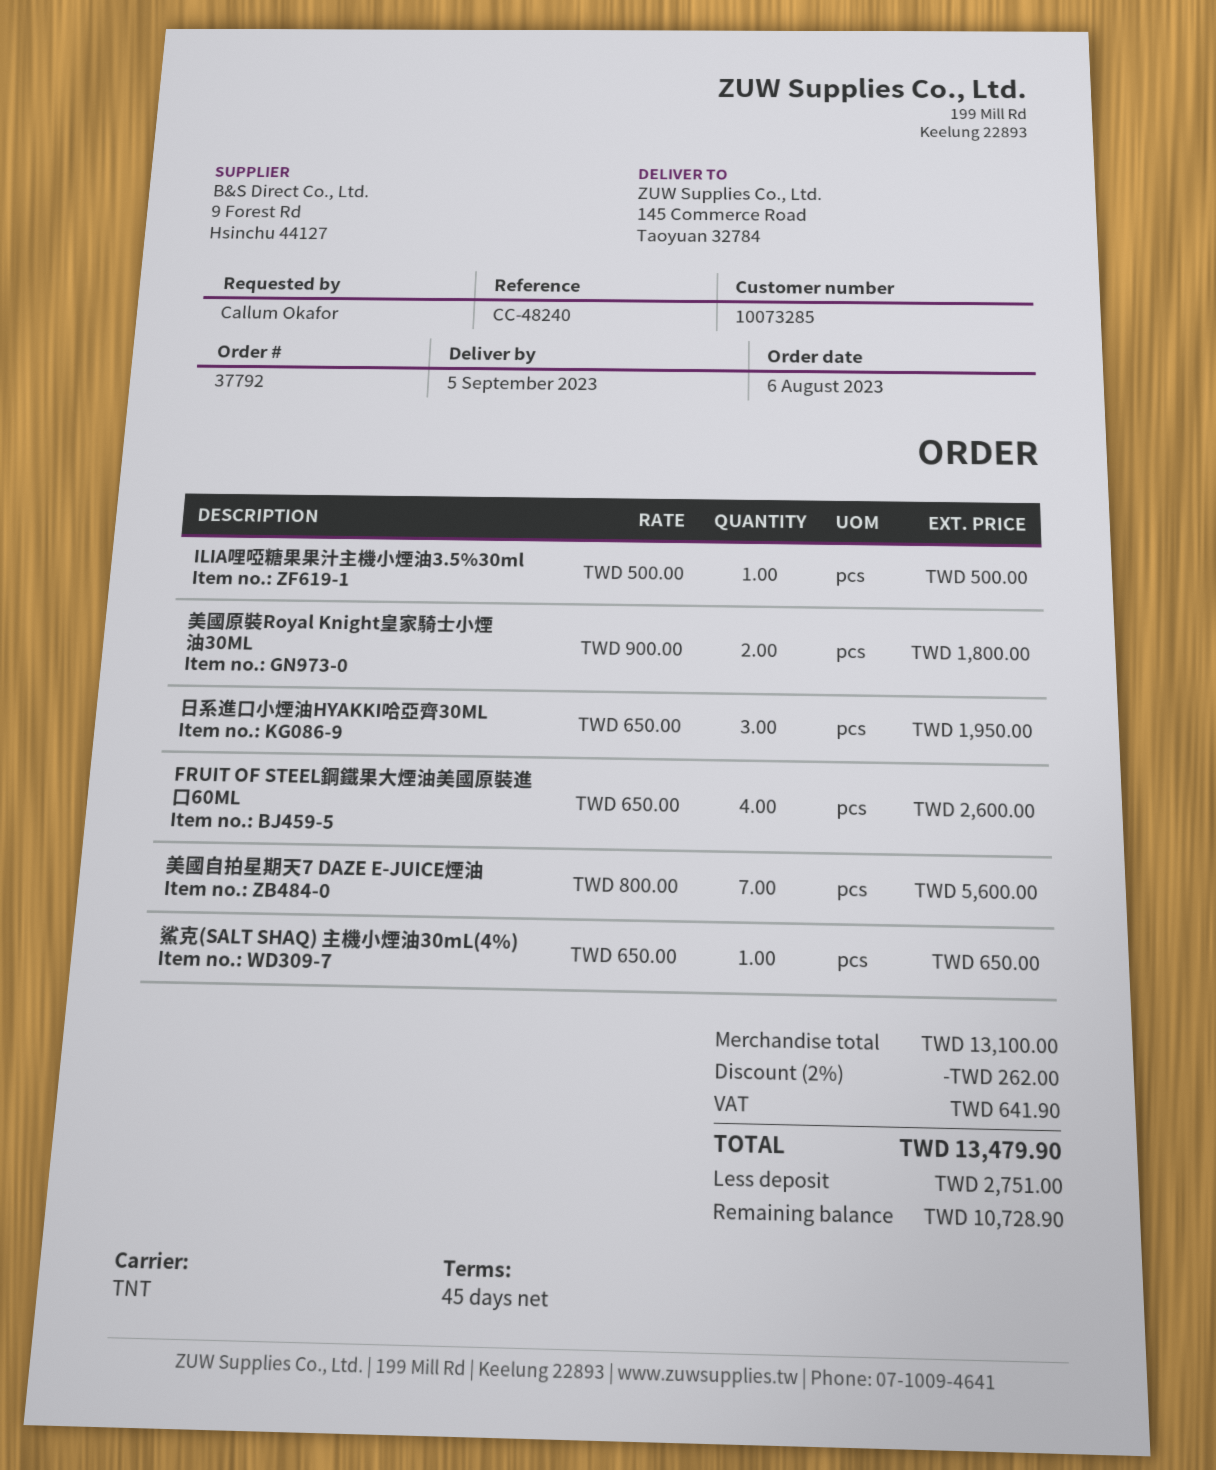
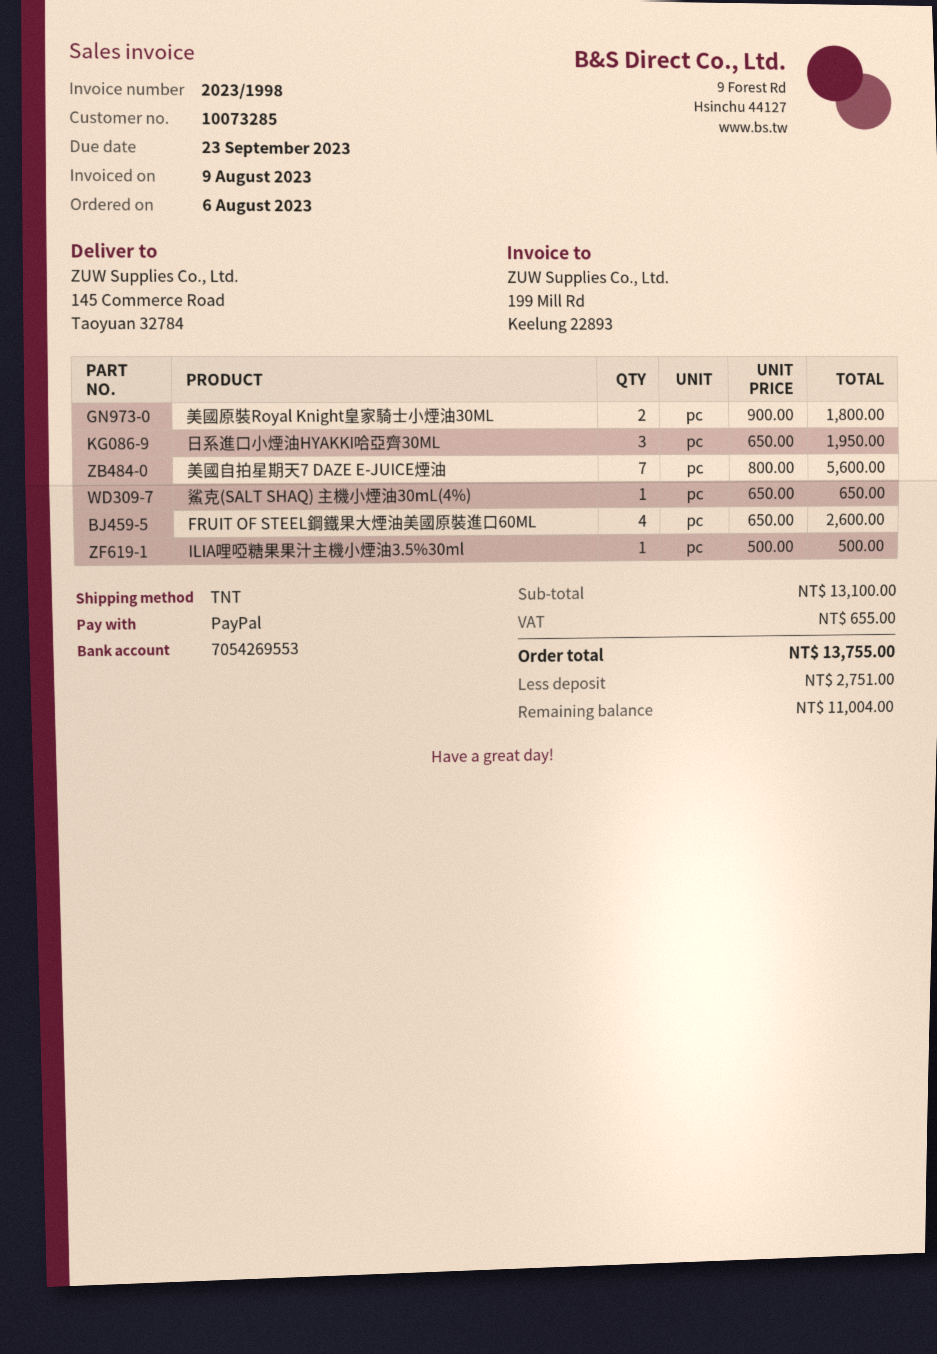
discount: 2% = 262.00 -> none
tax: 641.90 -> 655.00
total: 13479.90 -> 13755.00
balance: 10728.90 -> 11004.00

